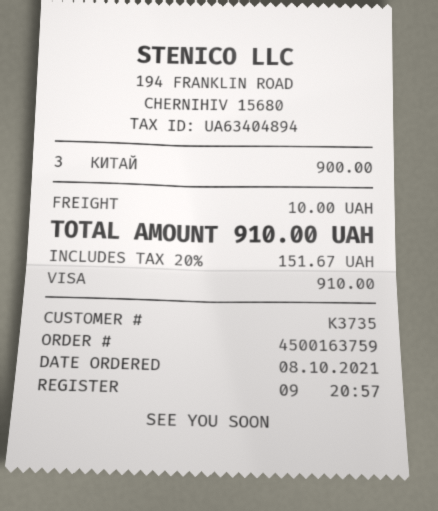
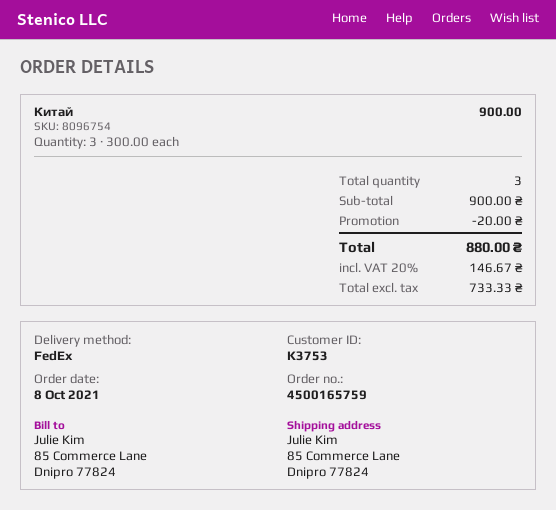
order number: 4500163759 -> 4500165759
customer number: K3735 -> K3753
discount: none -> 20.00
shipping: 10.00 -> none
tax: 20% = 151.67 -> 20% = 146.67
total: 910.00 -> 880.00

